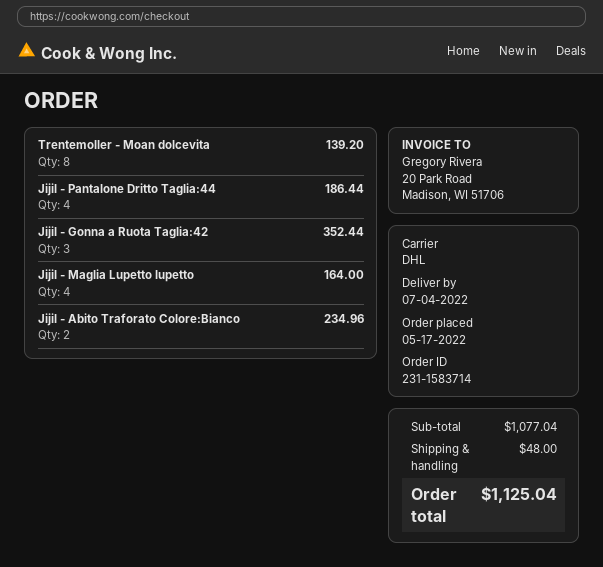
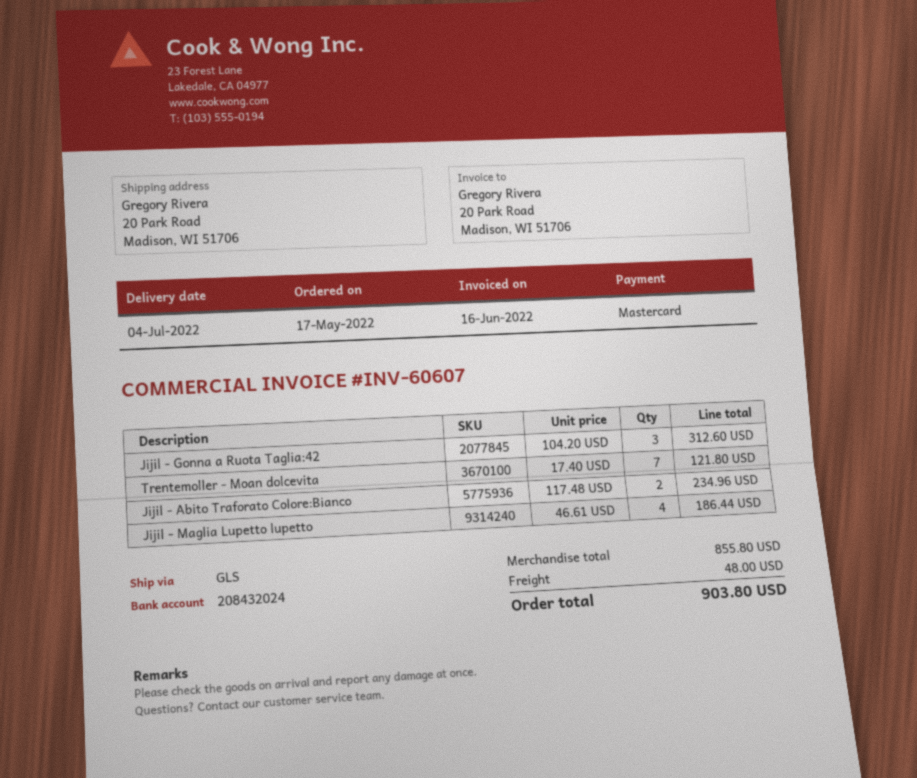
shipping method: DHL -> GLS
Trentemoller - Moan dolcevita: 8 for 139.20 -> 7 for 121.80
Jijil - Pantalone Dritto Taglia:44: 4 for 186.44 -> none
Jijil - Gonna a Ruota Taglia:42: 3 for 352.44 -> 3 for 312.60
Jijil - Maglia Lupetto lupetto: 4 for 164.00 -> 4 for 186.44
subtotal: 1077.04 -> 855.80
total: 1125.04 -> 903.80

